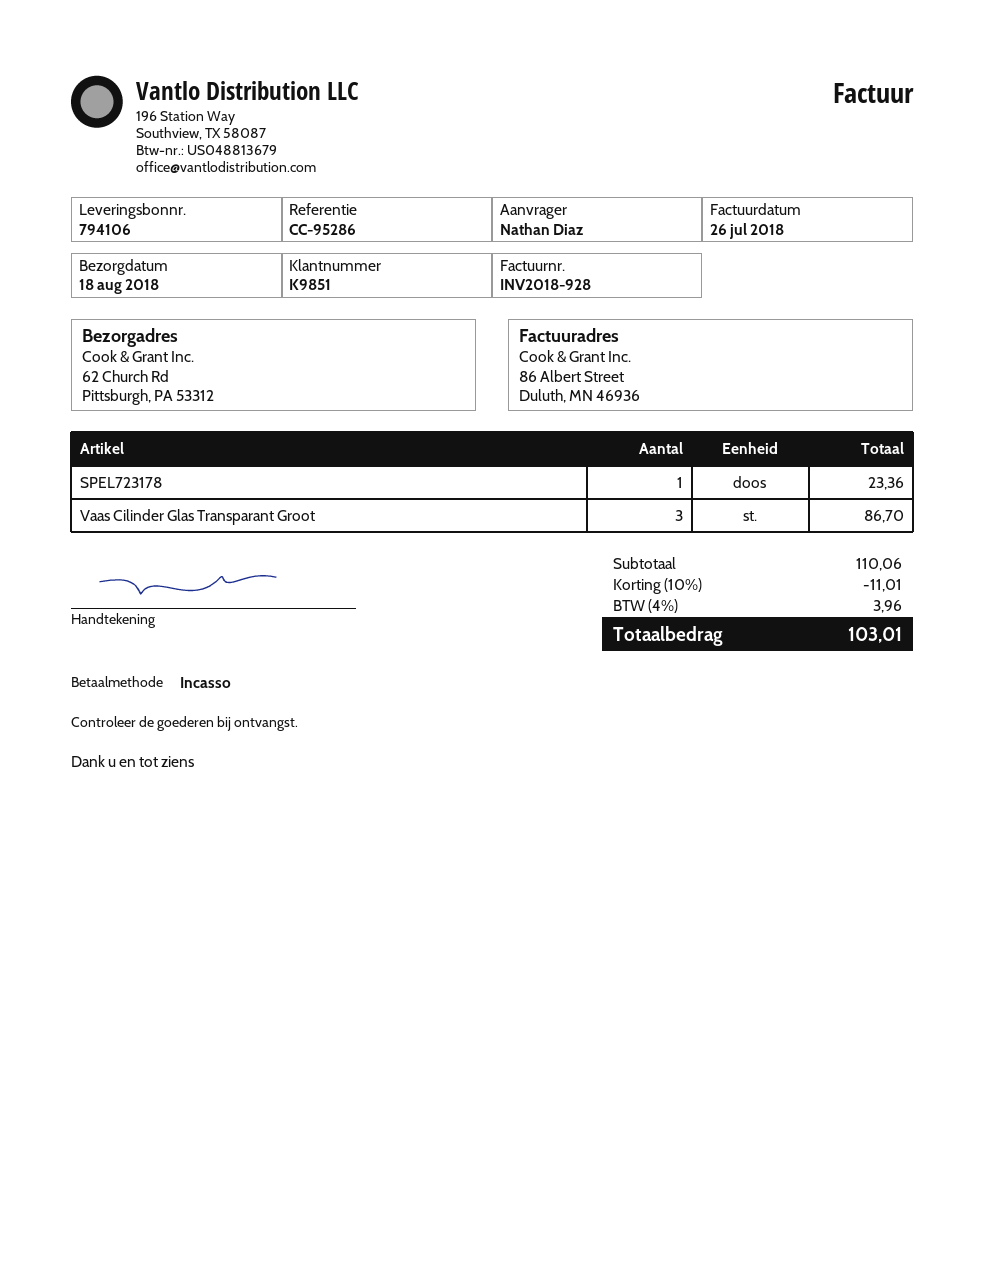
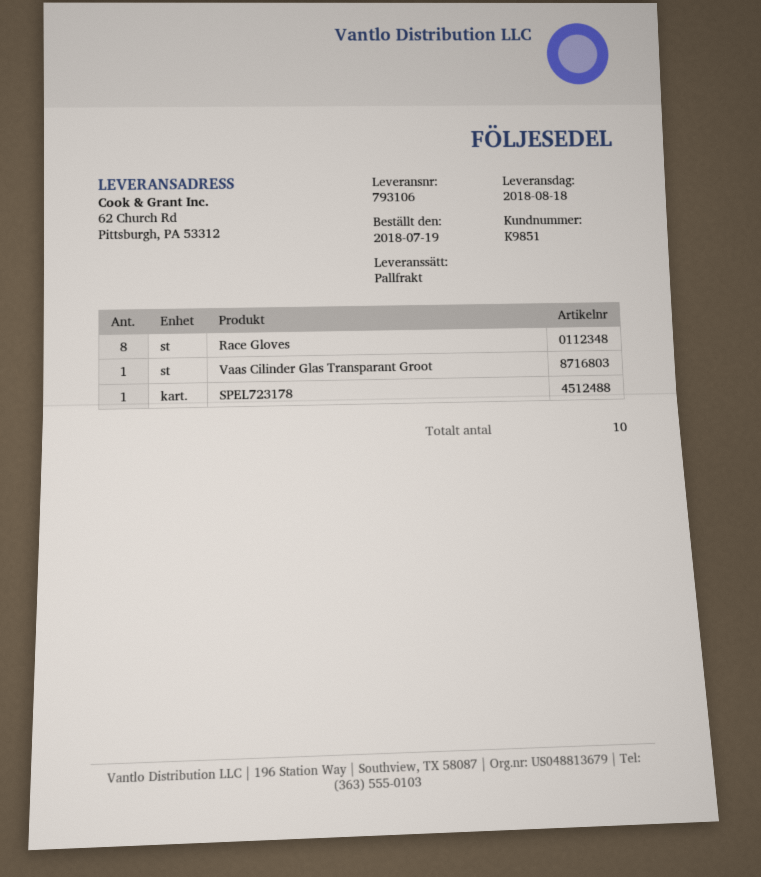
delivery note number: 794106 -> 793106
Vaas Cilinder Glas Transparant Groot: 3 -> 1
Race Gloves: none -> 8

